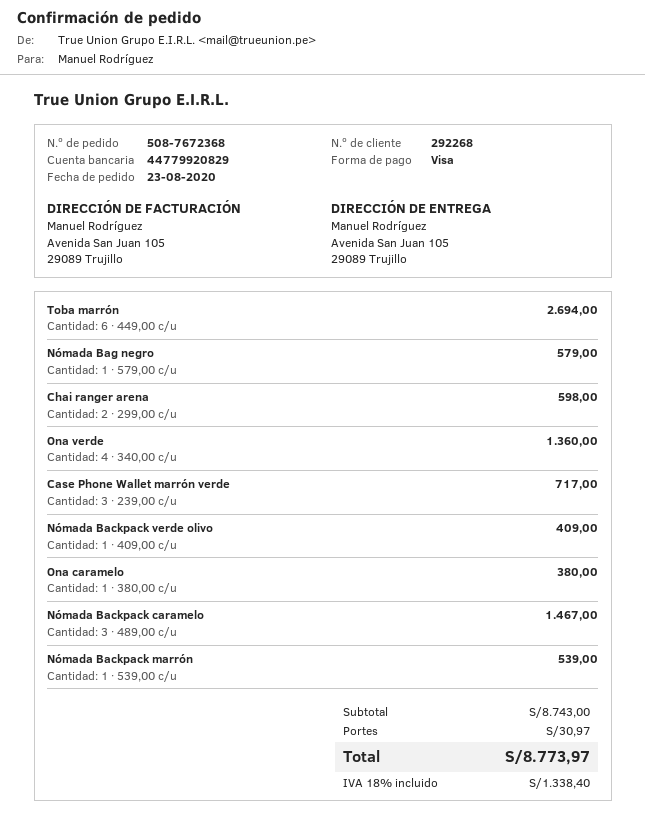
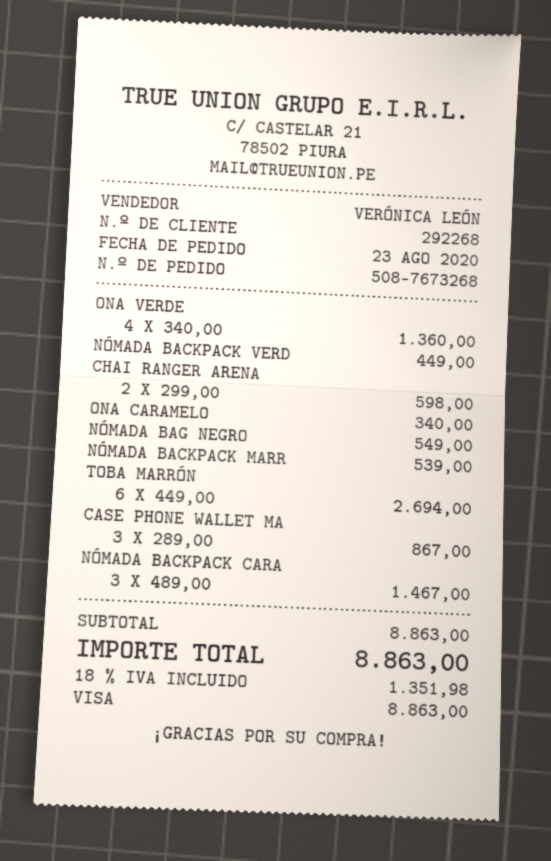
order number: 508-7672368 -> 508-7673268
Nómada Bag negro: 1 x 579.00 = 579.00 -> 1 x 549.00 = 549.00
Case Phone Wallet marrón verde: 3 x 239.00 = 717.00 -> 3 x 289.00 = 867.00
Nómada Backpack verde olivo: 1 x 409.00 = 409.00 -> 1 x 449.00 = 449.00
Ona caramelo: 1 x 380.00 = 380.00 -> 1 x 340.00 = 340.00
subtotal: 8743.00 -> 8863.00
shipping: 30.97 -> none
tax: 18% = 1338.40 -> 18% = 1351.98
total: 8773.97 -> 8863.00

